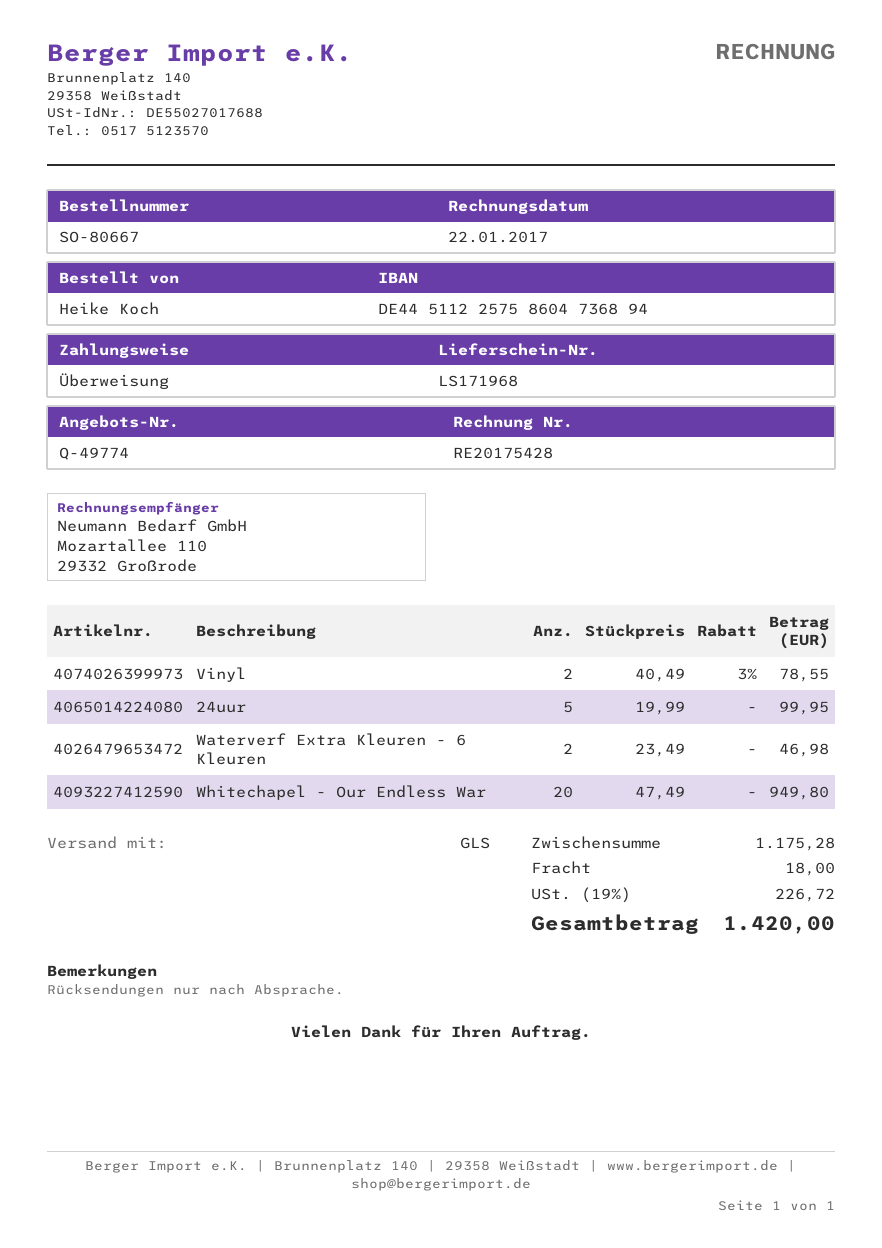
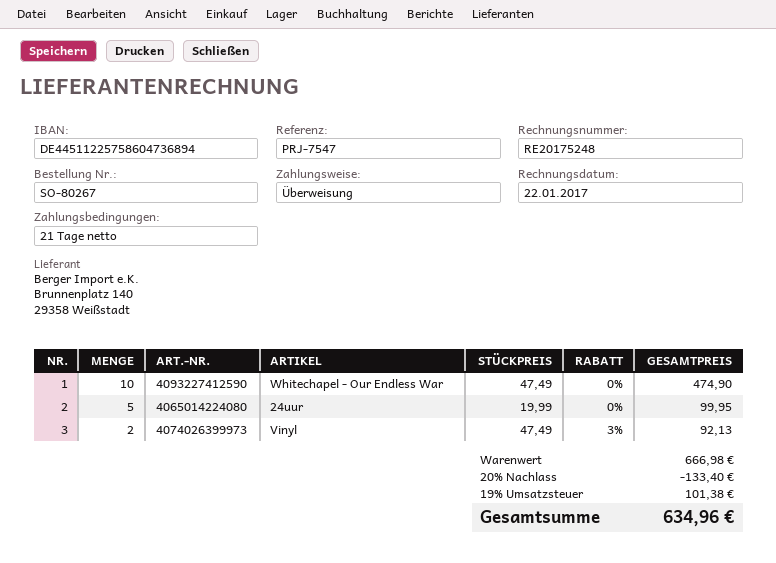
order number: SO-80667 -> SO-80267
invoice number: RE20175428 -> RE20175248
Vinyl: 2 x 40.49 - 3% = 78.55 -> 2 x 47.49 - 3% = 92.13
Waterverf Extra Kleuren - 6 Kleuren: 2 x 23.49 = 46.98 -> none
Whitechapel - Our Endless War: 20 x 47.49 = 949.80 -> 10 x 47.49 = 474.90
subtotal: 1175.28 -> 666.98
discount: none -> 20% = 133.40
shipping: 18.00 -> none
tax: 19% = 226.72 -> 19% = 101.38
total: 1420.00 -> 634.96

